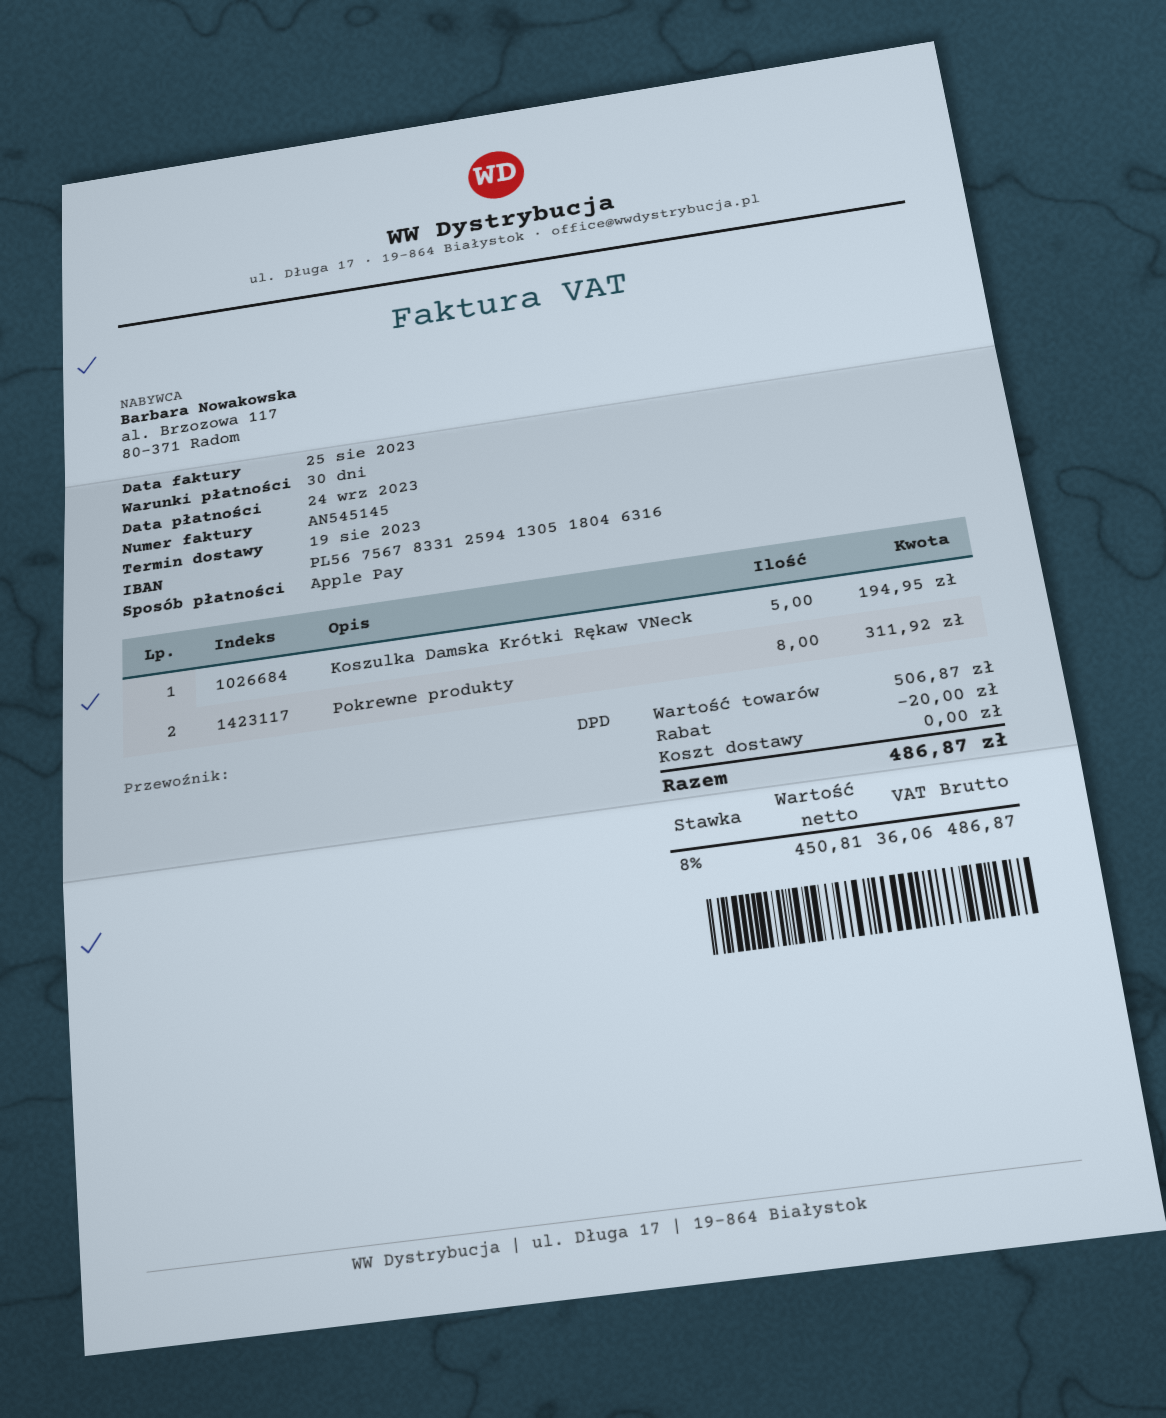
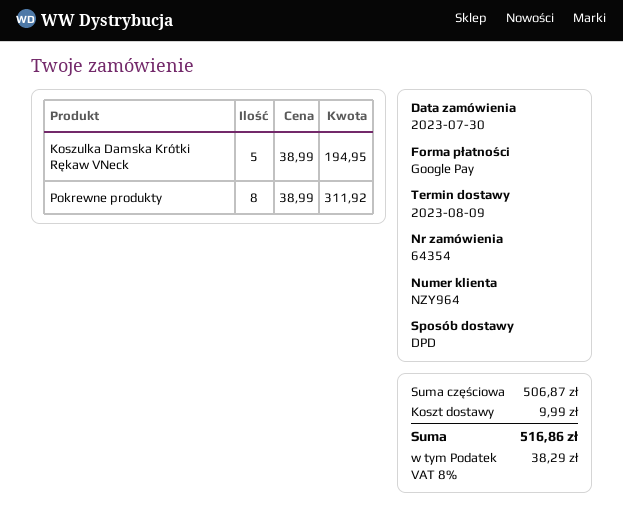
delivery date: 2023-08-19 -> 2023-08-09
payment method: Apple Pay -> Google Pay
discount: 20.00 -> none
shipping: 0.00 -> 9.99
tax: 8% = 36.06 -> 8% = 38.29
total: 486.87 -> 516.86

